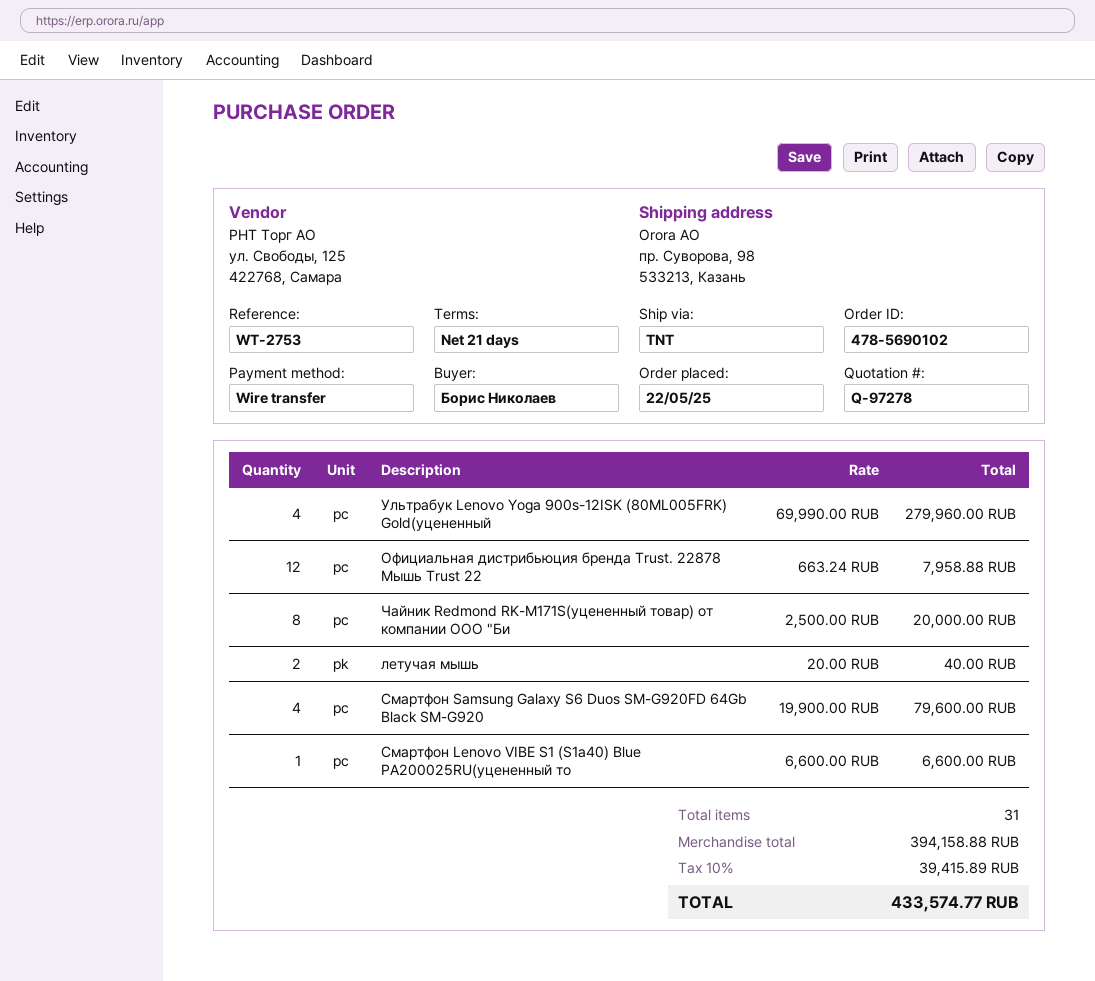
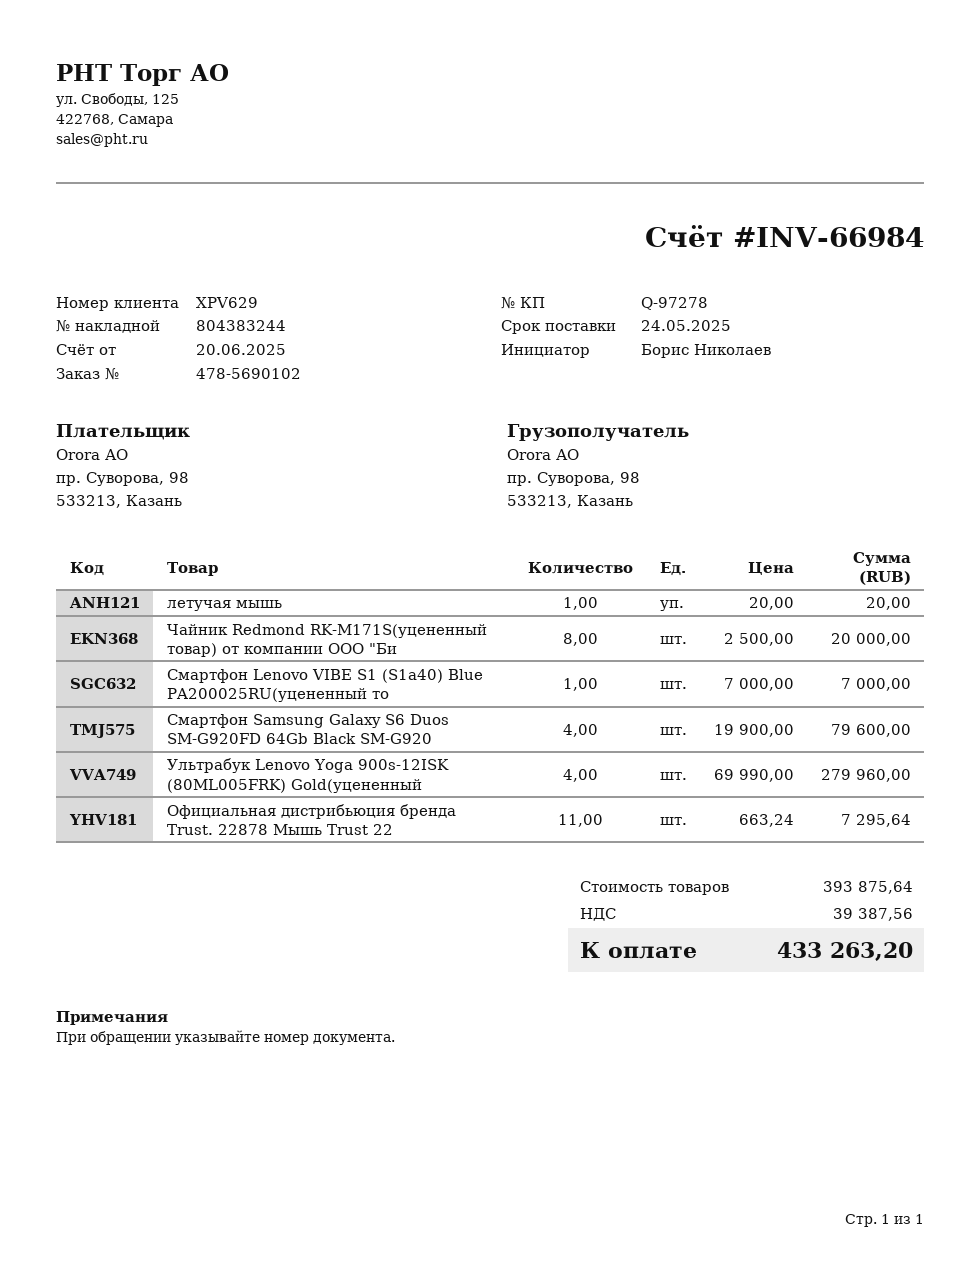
Официальная дистрибьюция бренда Trust. 22878 Мышь Trust 22: 12 x 663.24 = 7958.88 -> 11 x 663.24 = 7295.64
летучая мышь: 2 x 20.00 = 40.00 -> 1 x 20.00 = 20.00
Смартфон Lenovo VIBE S1 (S1a40) Blue PA200025RU(уцененный то: 1 x 6600.00 = 6600.00 -> 1 x 7000.00 = 7000.00
subtotal: 394158.88 -> 393875.64
tax: 39415.89 -> 39387.56
total: 433574.77 -> 433263.20

